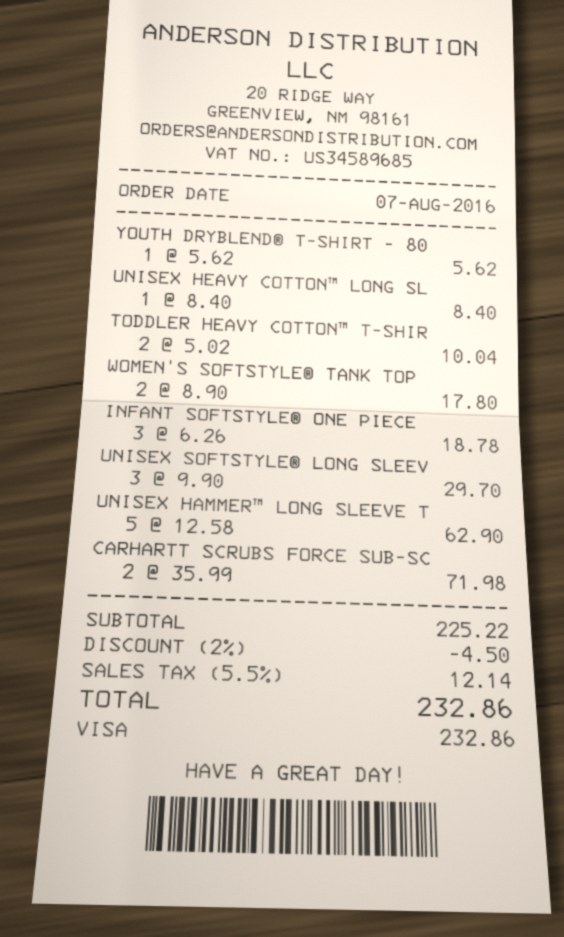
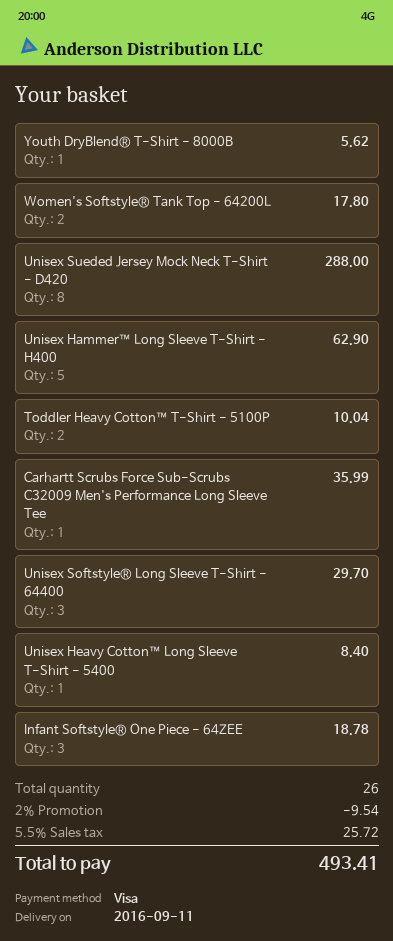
CARHARTT SCRUBS FORCE SUB-SC: 2 for 71.98 -> 1 for 35.99
Unisex Sueded Jersey Mock Neck T-Shirt - D420: none -> 8 for 288.00
discount: 2% = 4.50 -> 2% = 9.54
tax: 5.5% = 12.14 -> 5.5% = 25.72
total: 232.86 -> 493.41

